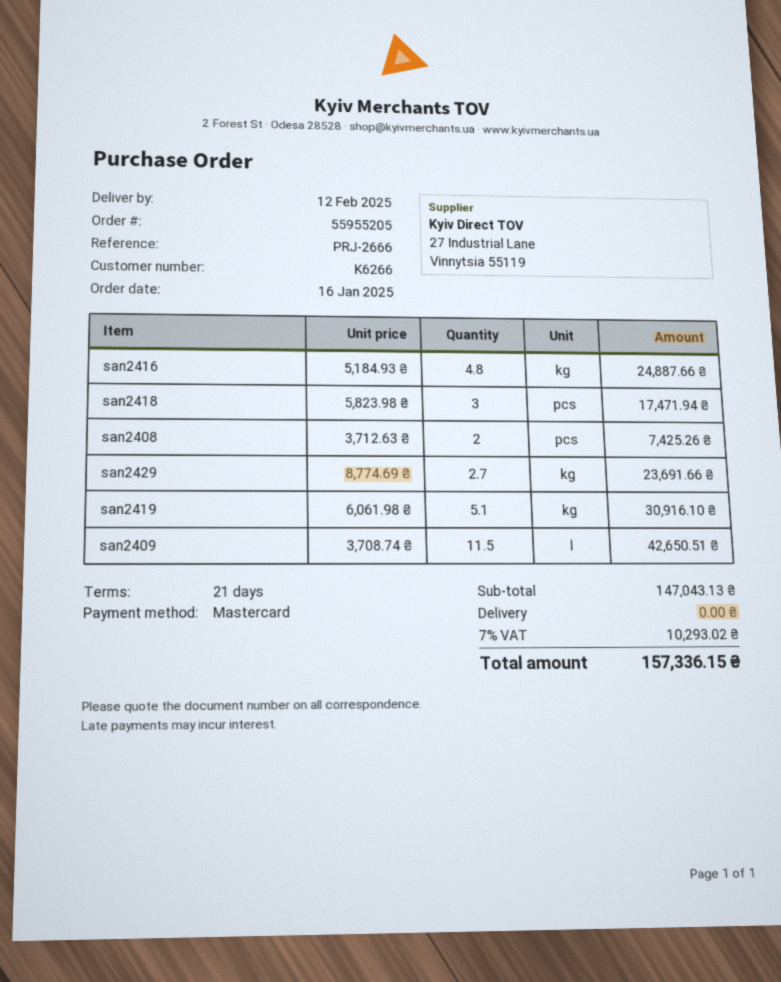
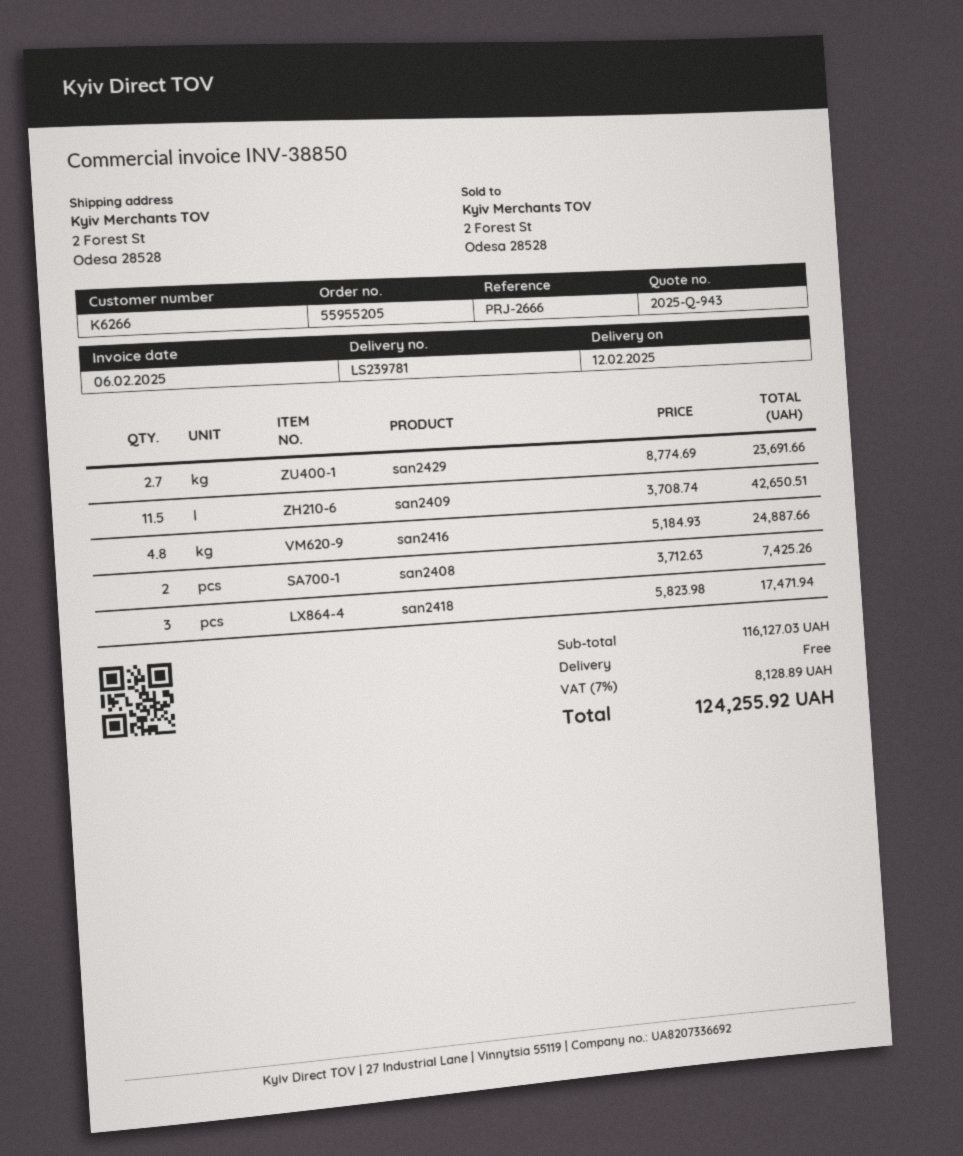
san2419: 5.1 x 6061.98 = 30916.10 -> none
subtotal: 147043.13 -> 116127.03
tax: 7% = 10293.02 -> 7% = 8128.89
total: 157336.15 -> 124255.92

